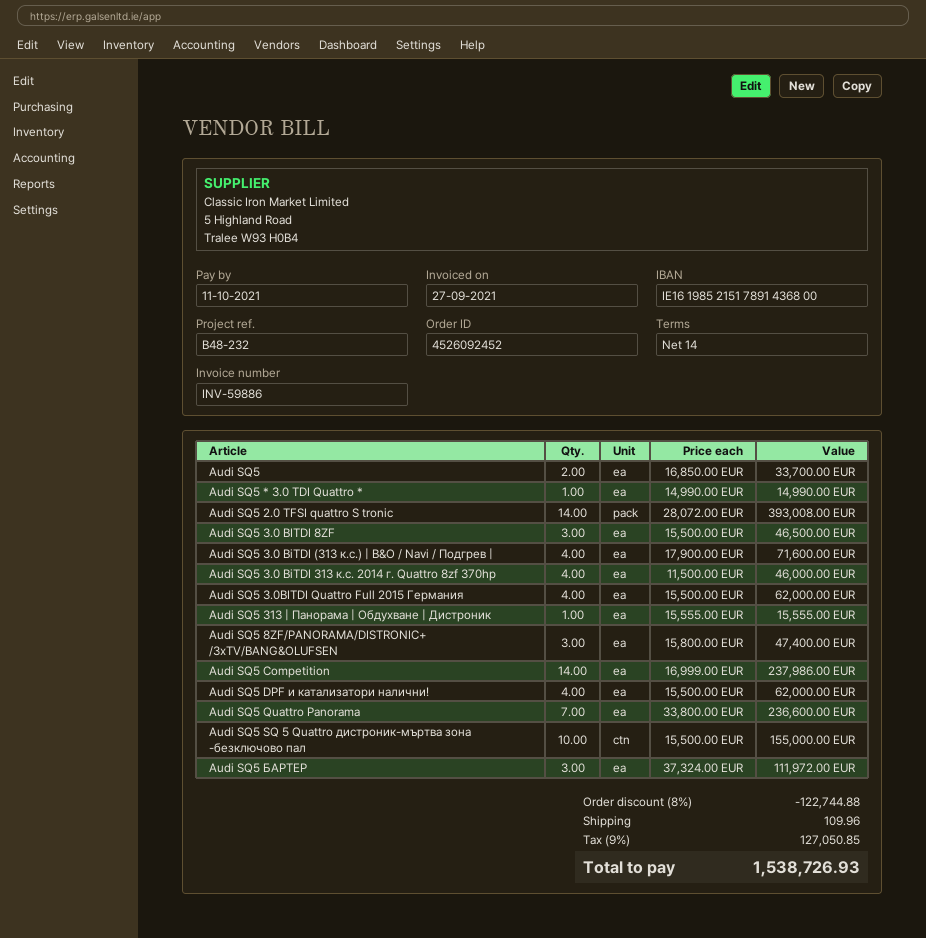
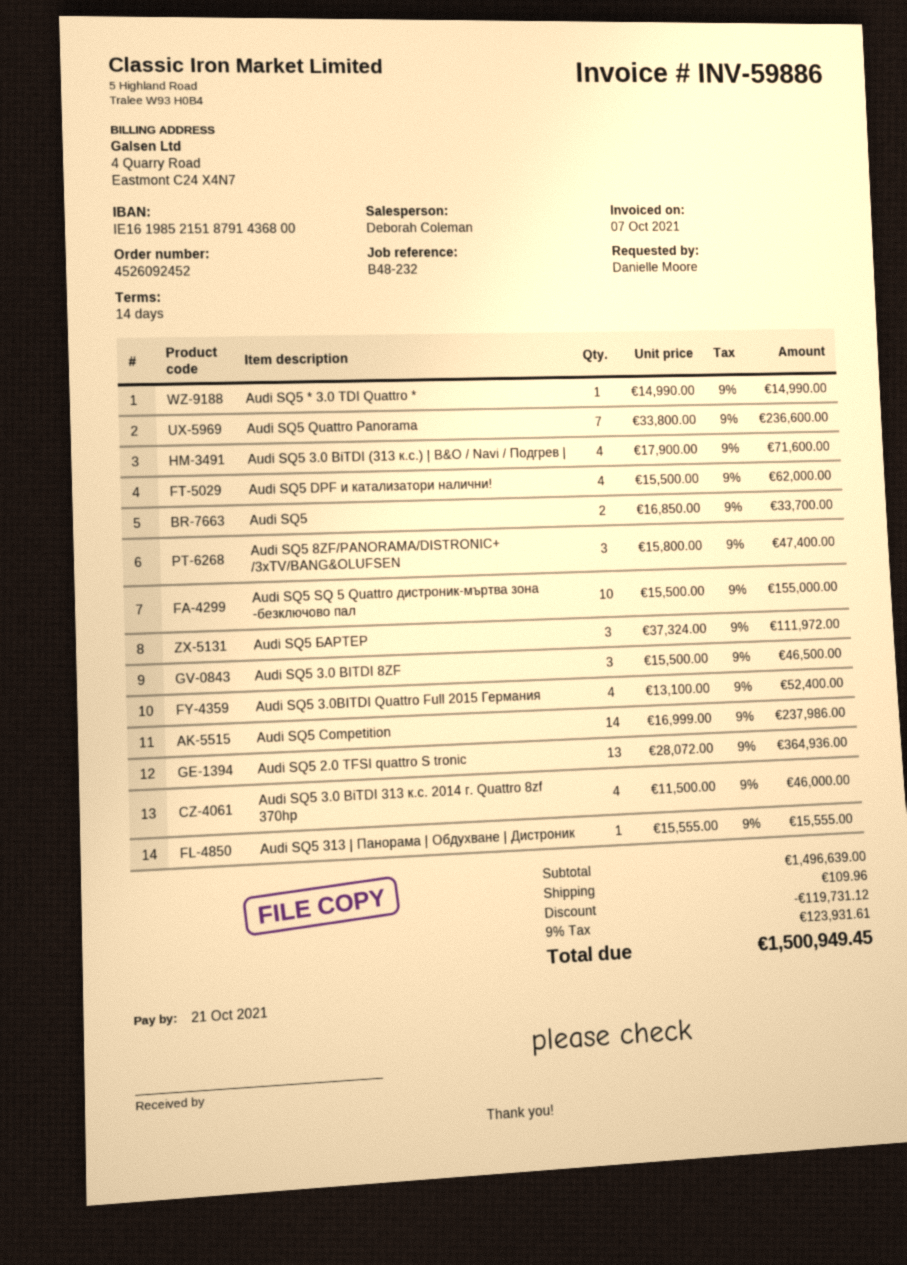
invoice date: 2021-09-27 -> 2021-10-07
due date: 2021-10-11 -> 2021-10-21
bank account: IE16198521517891436800 -> IE16198521518791436800
Audi SQ5 2.0 TFSI quattro S tronic: 14 x 28072.00 = 393008.00 -> 13 x 28072.00 = 364936.00
Audi SQ5 3.0BITDI Quattro Full 2015 Германия: 4 x 15500.00 = 62000.00 -> 4 x 13100.00 = 52400.00
discount: 122744.88 -> 119731.12
tax: 9% = 127050.85 -> 9% = 123931.61
total: 1538726.93 -> 1500949.45

